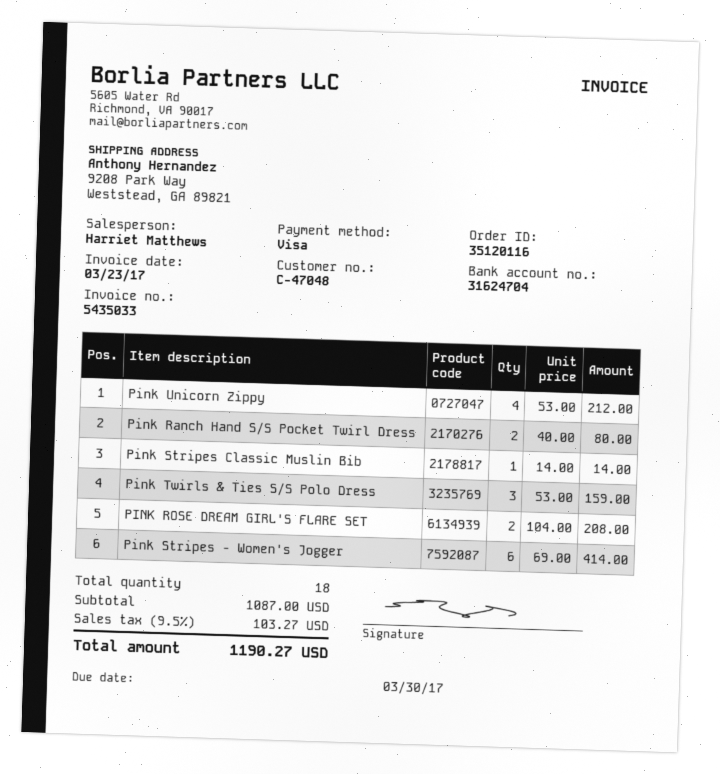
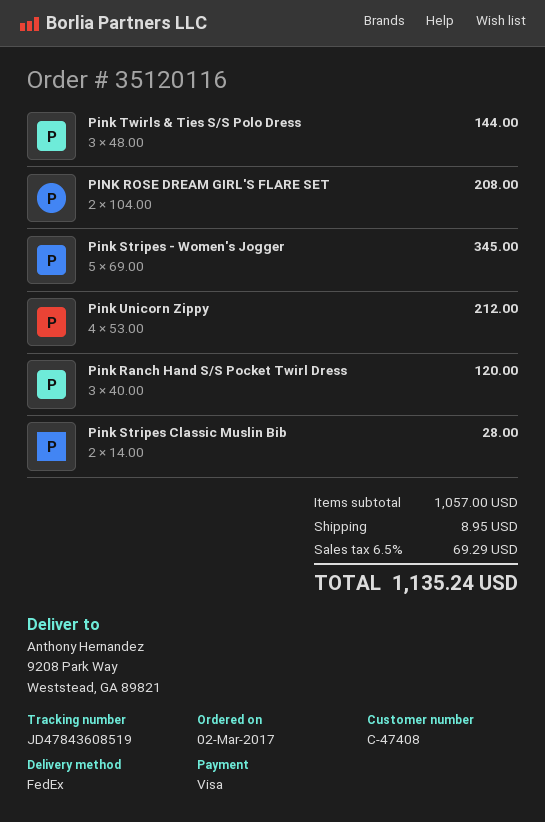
customer number: C-47048 -> C-47408
Pink Ranch Hand S/S Pocket Twirl Dress: 2 x 40.00 = 80.00 -> 3 x 40.00 = 120.00
Pink Stripes Classic Muslin Bib: 1 x 14.00 = 14.00 -> 2 x 14.00 = 28.00
Pink Twirls & Ties S/S Polo Dress: 3 x 53.00 = 159.00 -> 3 x 48.00 = 144.00
Pink Stripes - Women's Jogger: 6 x 69.00 = 414.00 -> 5 x 69.00 = 345.00
subtotal: 1087.00 -> 1057.00
shipping: none -> 8.95
tax: 9.5% = 103.27 -> 6.5% = 69.29
total: 1190.27 -> 1135.24

